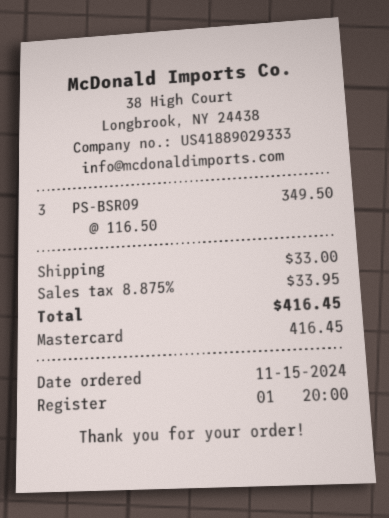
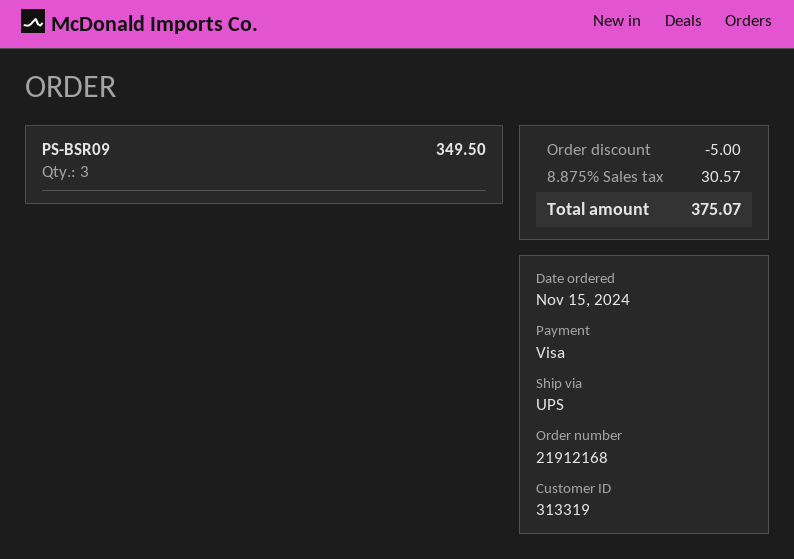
payment method: Mastercard -> Visa
discount: none -> 5.00
shipping: 33.00 -> none
tax: 8.875% = 33.95 -> 8.875% = 30.57
total: 416.45 -> 375.07

